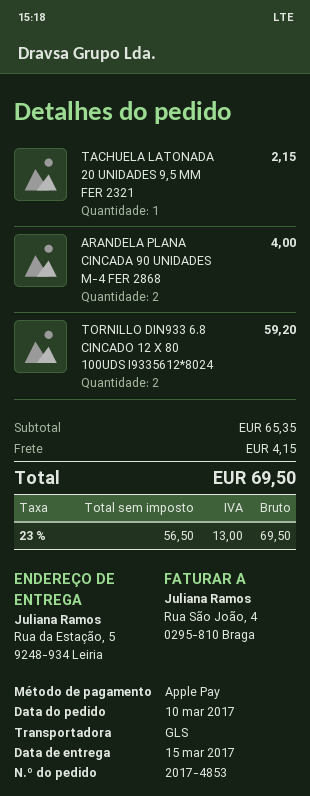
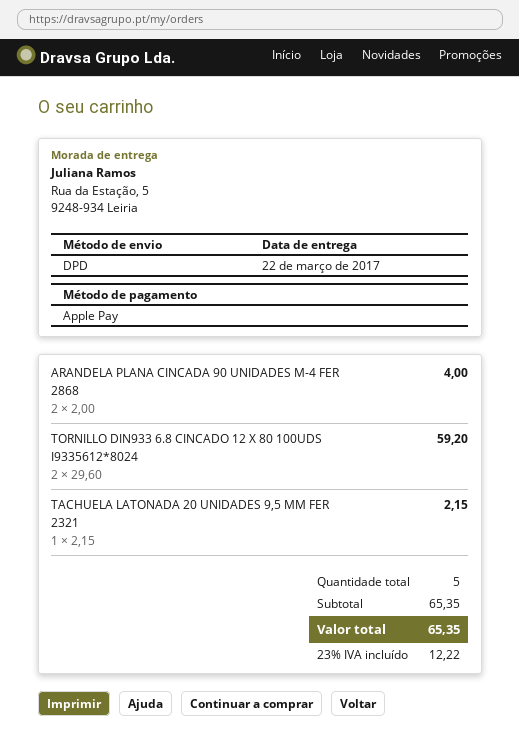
delivery date: 2017-03-15 -> 2017-03-22
shipping method: GLS -> DPD
shipping: 4.15 -> none
tax: 23% = 13.00 -> 23% = 12.22
total: 69.50 -> 65.35

